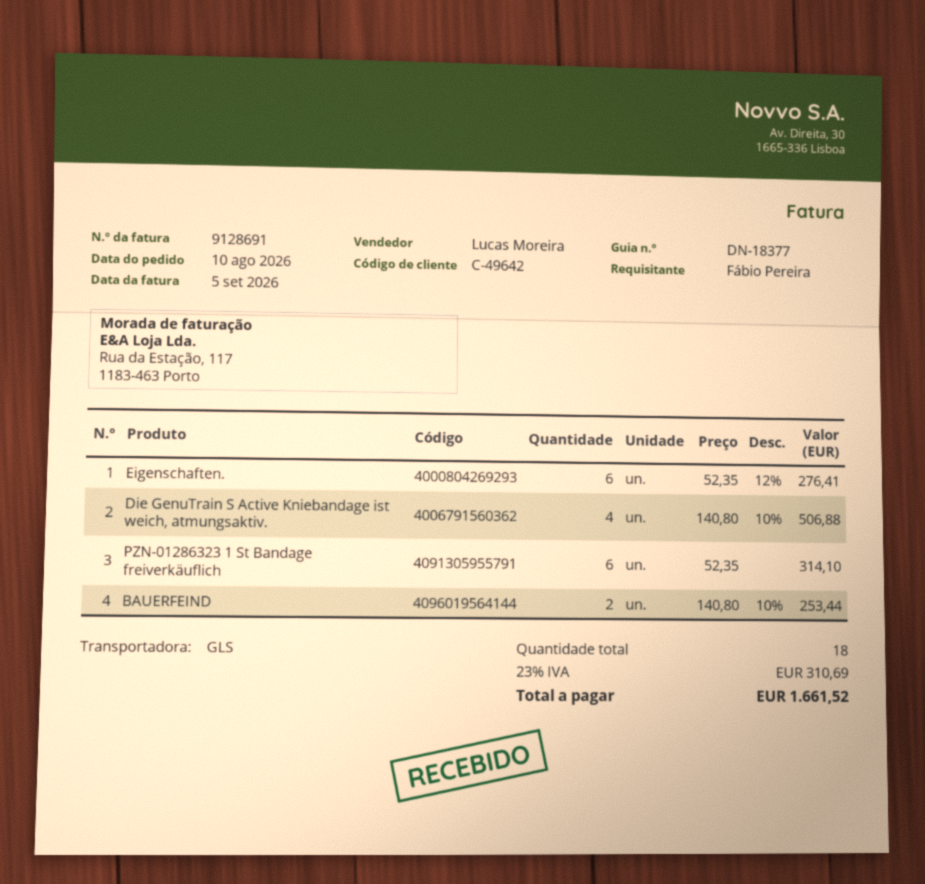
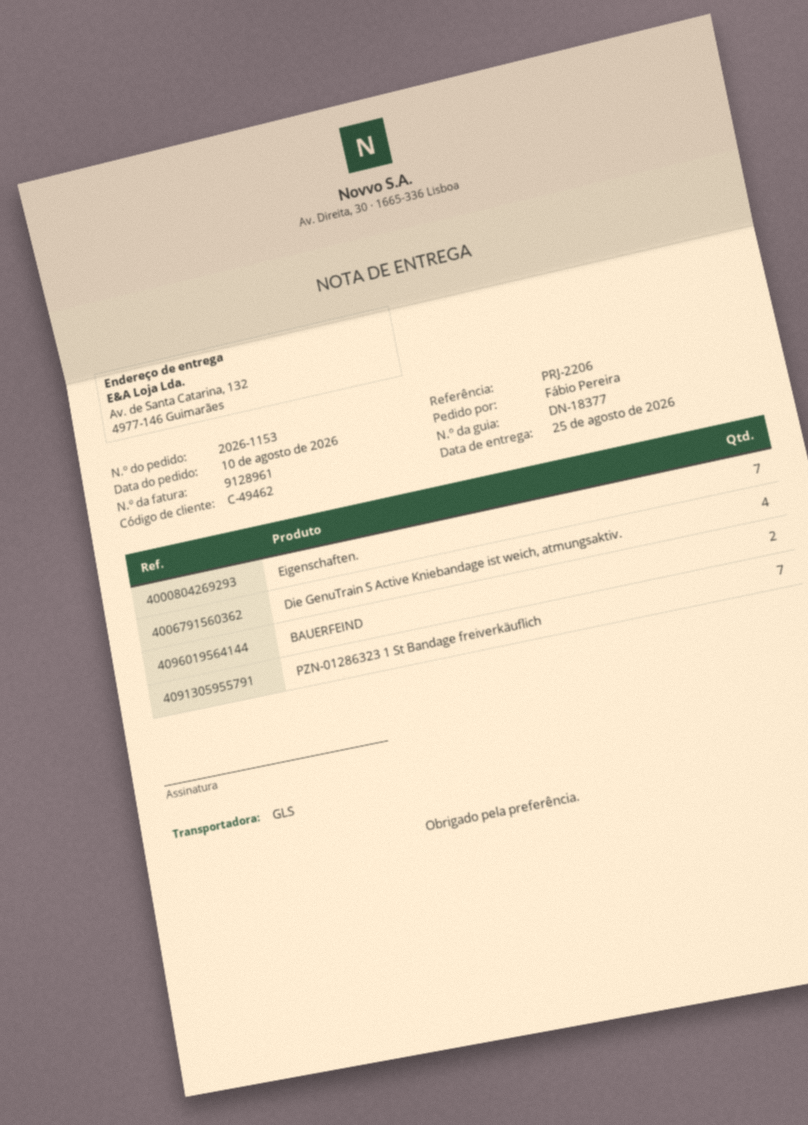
invoice number: 9128691 -> 9128961
customer number: C-49642 -> C-49462
Eigenschaften.: 6 -> 7
PZN-01286323 1 St Bandage freiverkäuflich: 6 -> 7

